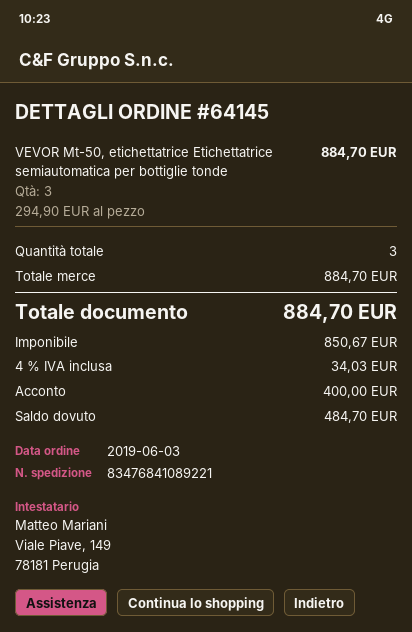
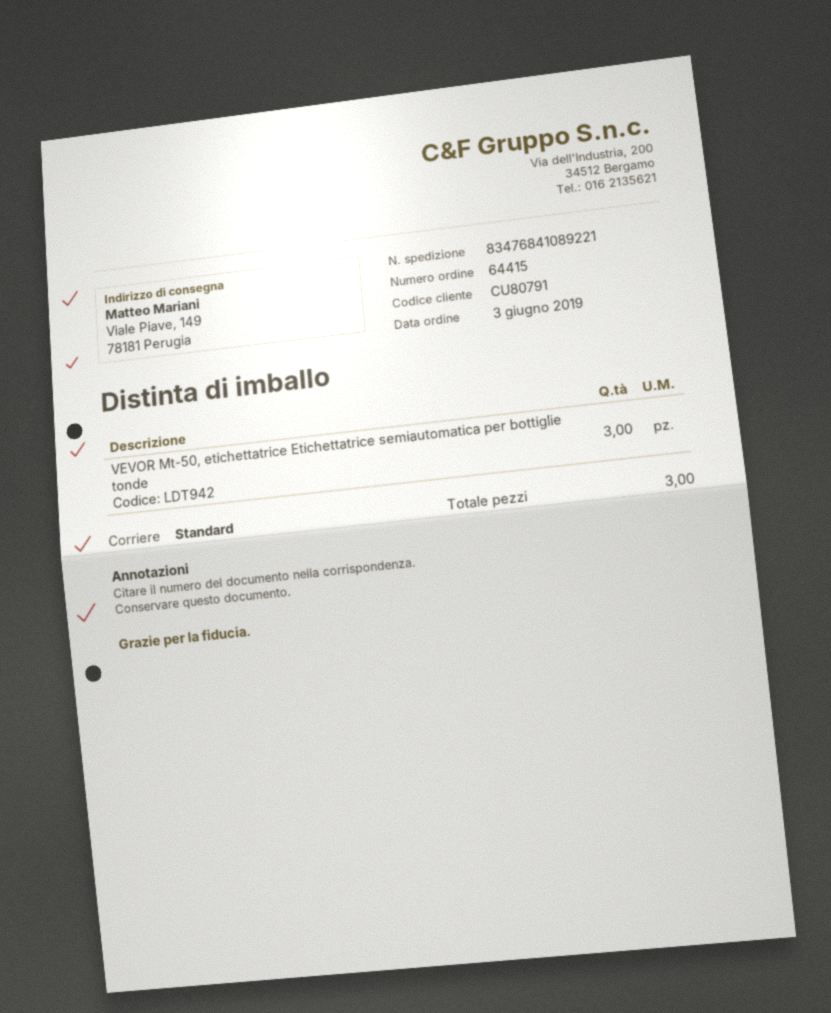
order number: 64145 -> 64415

